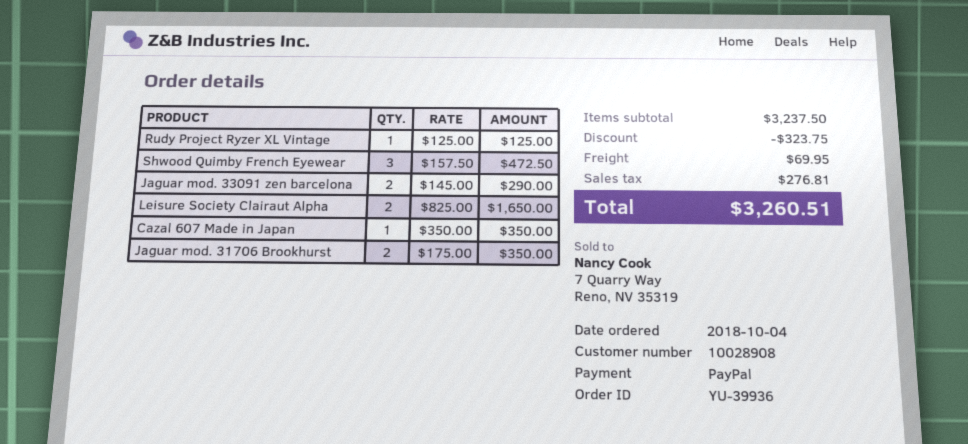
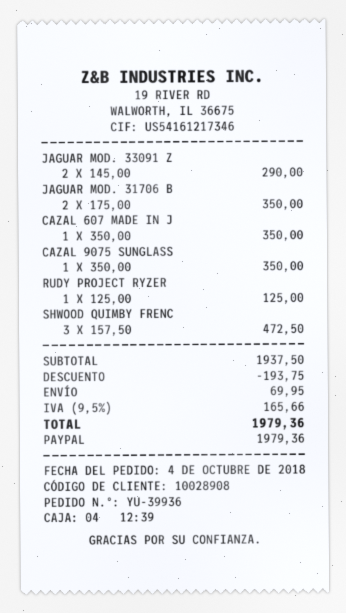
Leisure Society Clairaut Alpha: 2 x 825.00 = 1650.00 -> none
CAZAL 9075 SUNGLASS: none -> 1 x 350.00 = 350.00
subtotal: 3237.50 -> 1937.50
discount: 323.75 -> 193.75
tax: 276.81 -> 165.66
total: 3260.51 -> 1979.36

